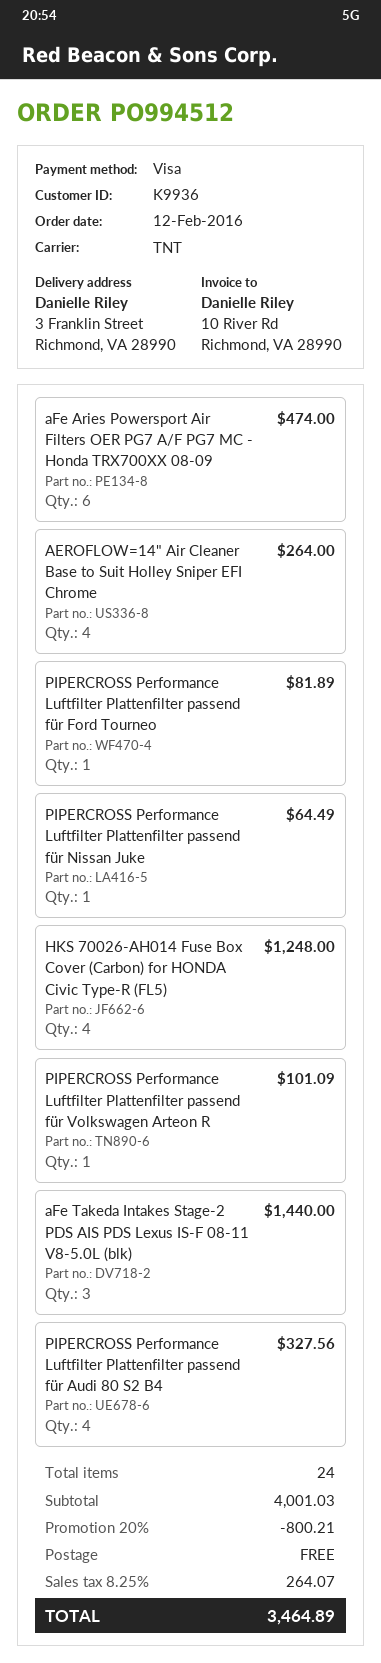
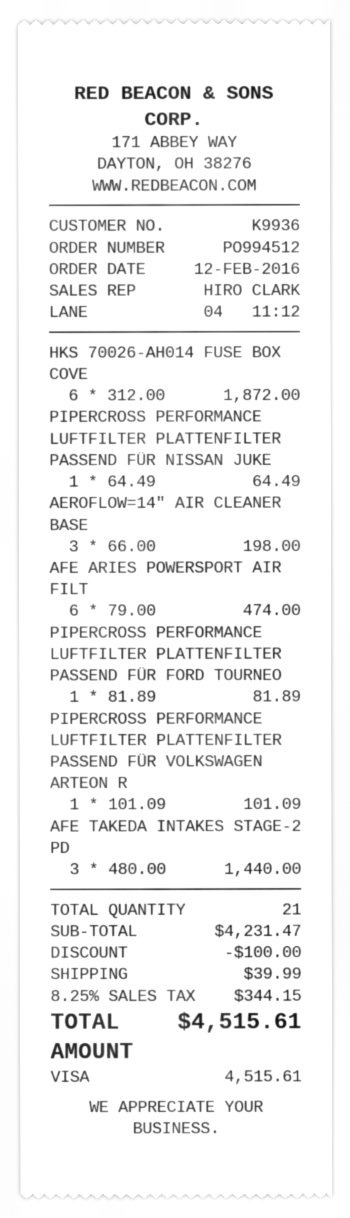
AEROFLOW=14" Air Cleaner Base to Suit Holley Sniper EFI Chrome: 4 for 264.00 -> 3 for 198.00
HKS 70026-AH014 Fuse Box Cover (Carbon) for HONDA Civic Type-R (FL5): 4 for 1248.00 -> 6 for 1872.00
PIPERCROSS Performance Luftfilter Plattenfilter passend für Audi 80 S2 B4: 4 for 327.56 -> none
total quantity: 24 -> 21
subtotal: 4001.03 -> 4231.47
discount: 800.21 -> 100.00
shipping: 0.00 -> 39.99
tax: 8.25% = 264.07 -> 8.25% = 344.15
total: 3464.89 -> 4515.61

